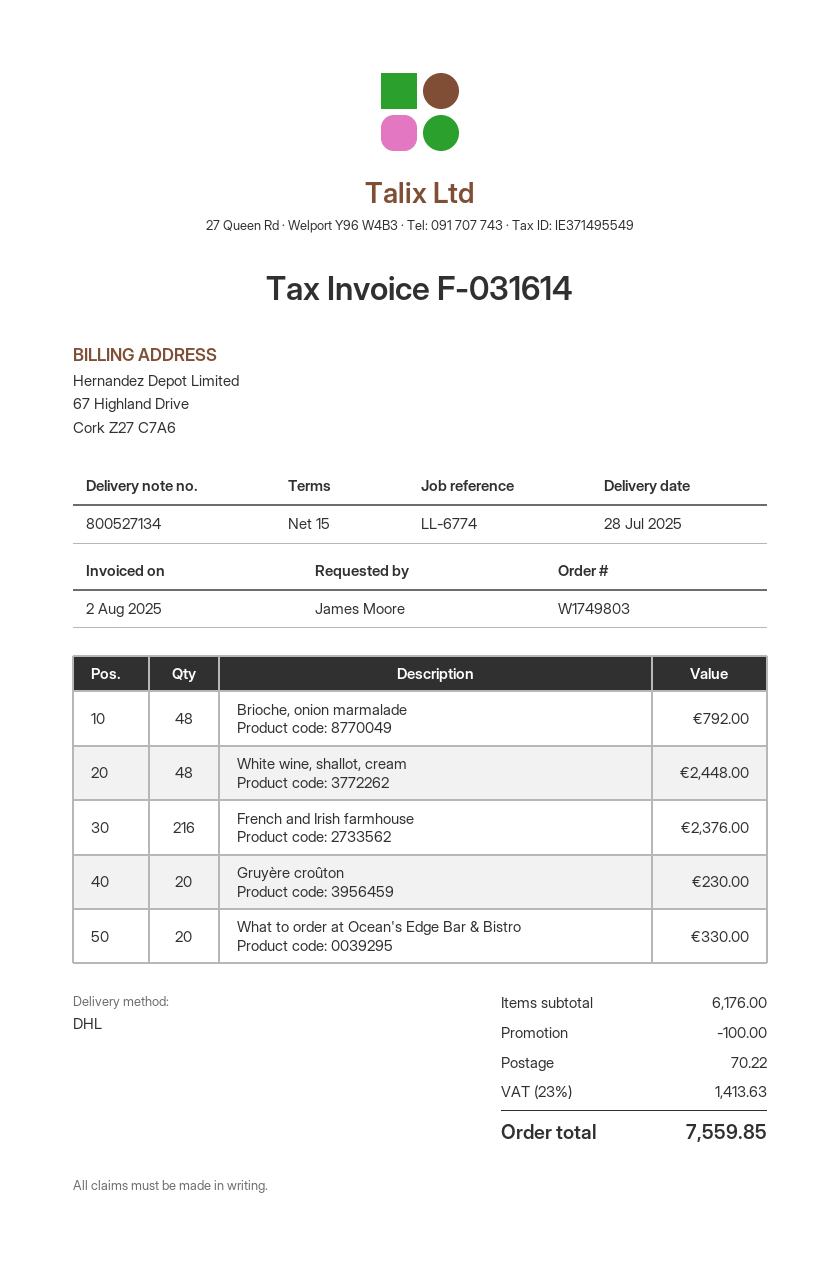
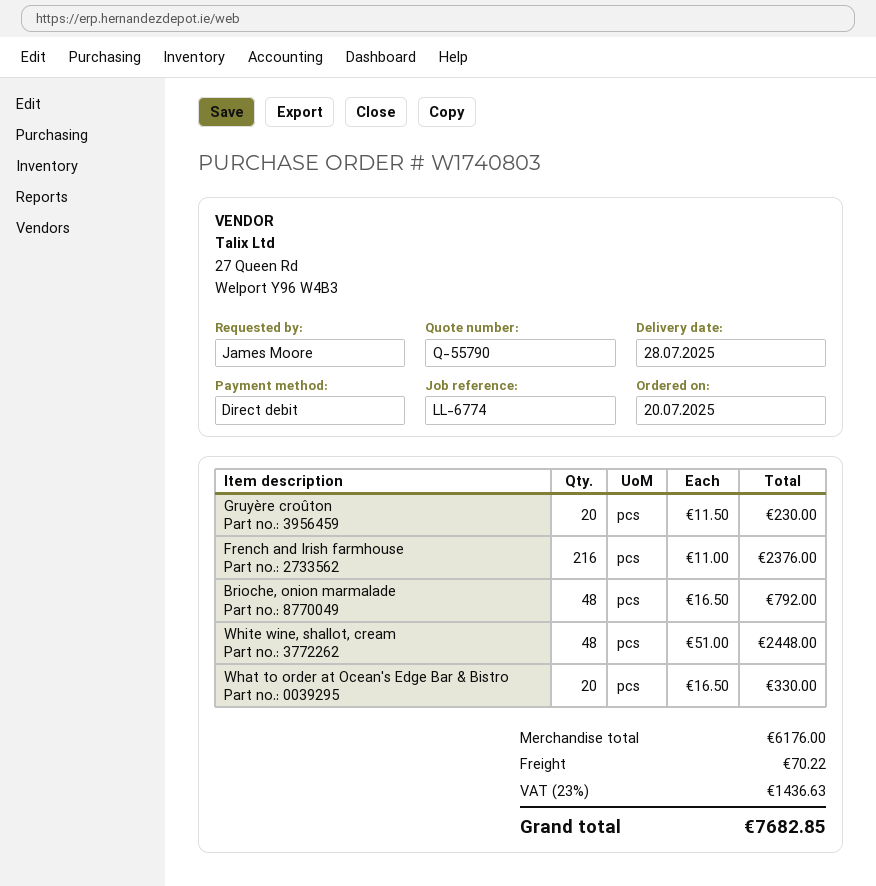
order number: W1749803 -> W1740803
discount: 100.00 -> none
tax: 23% = 1413.63 -> 23% = 1436.63
total: 7559.85 -> 7682.85

